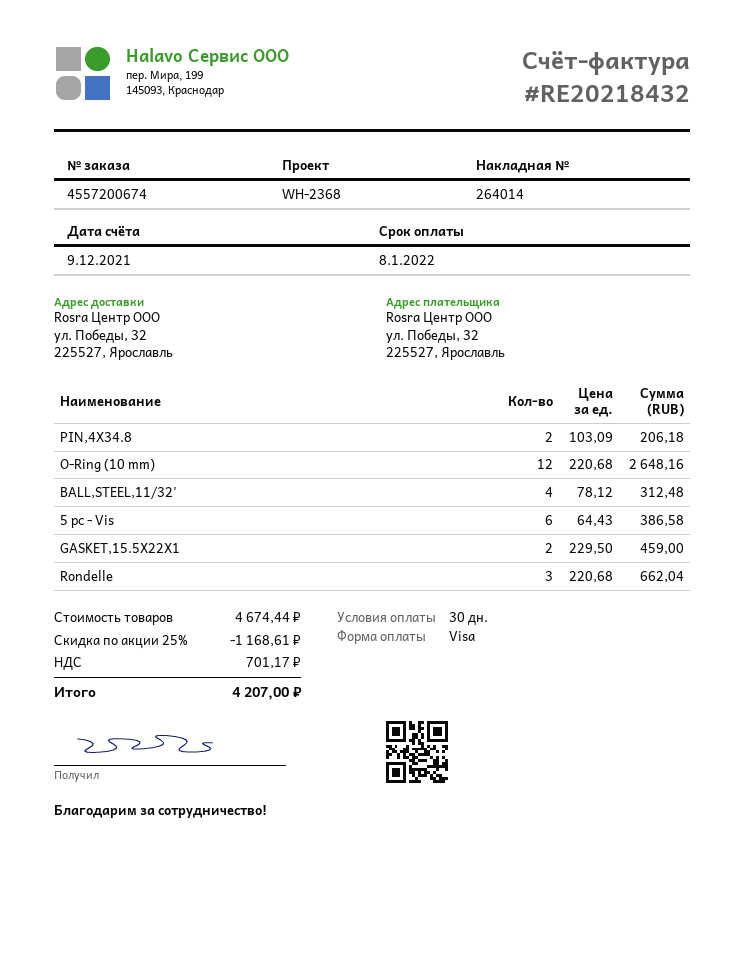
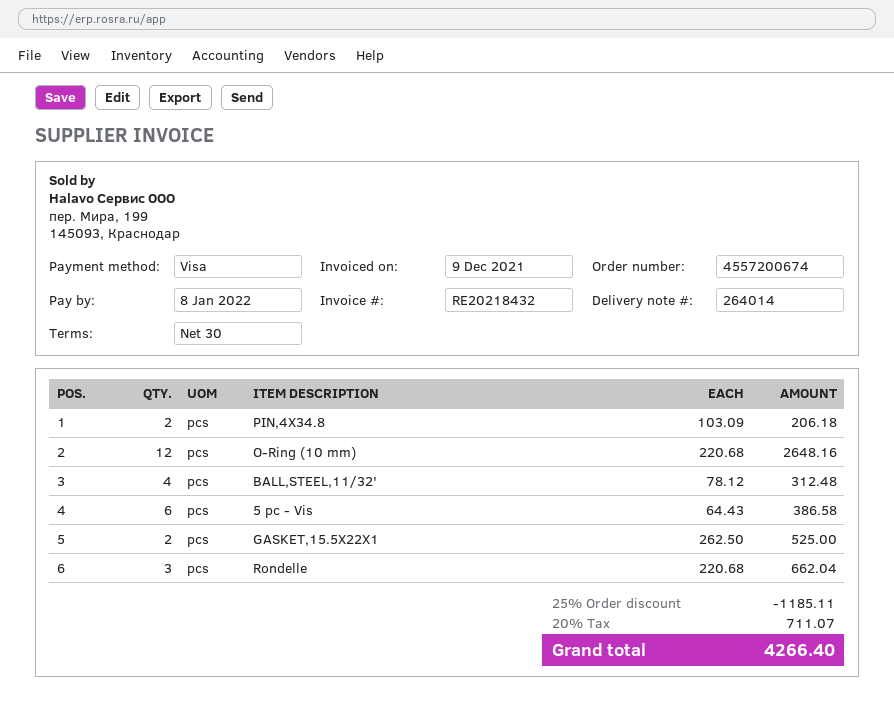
GASKET,15.5X22X1: 2 x 229.50 = 459.00 -> 2 x 262.50 = 525.00
discount: 25% = 1168.61 -> 25% = 1185.11
tax: 701.17 -> 711.07
total: 4207.00 -> 4266.40

